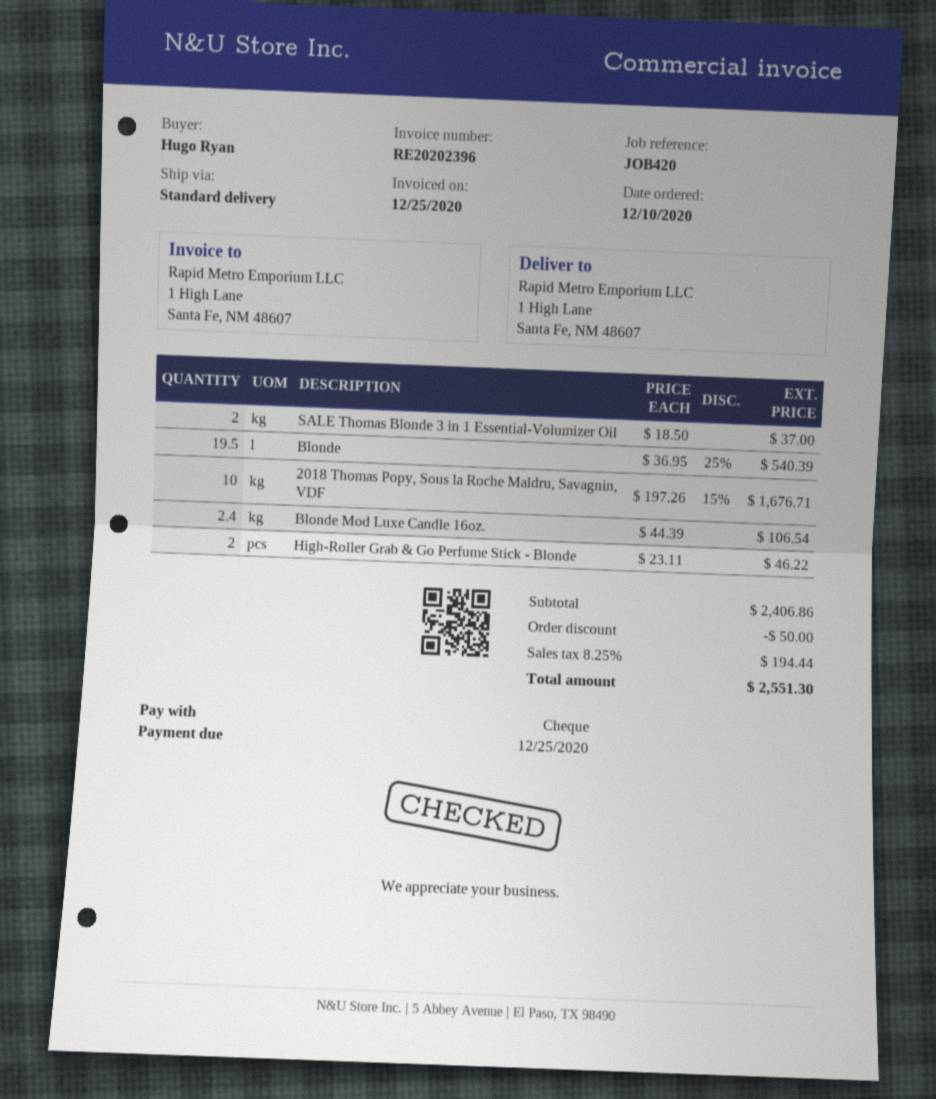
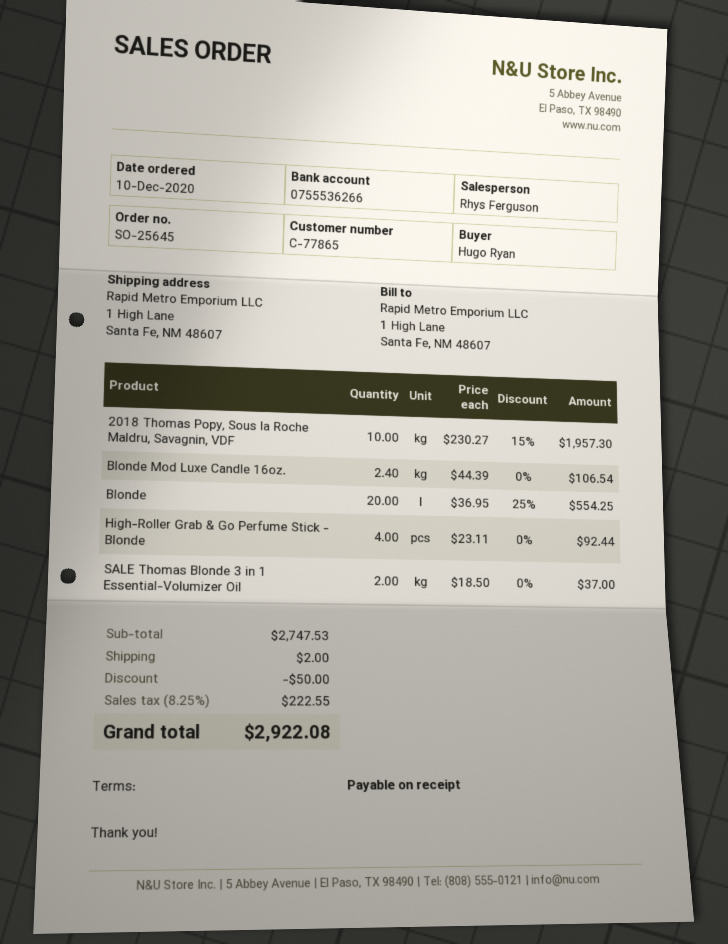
Blonde: 19.5 x 36.95 - 25% = 540.39 -> 20 x 36.95 - 25% = 554.25
2018 Thomas Popy, Sous la Roche Maldru, Savagnin, VDF: 10 x 197.26 - 15% = 1676.71 -> 10 x 230.27 - 15% = 1957.30
High-Roller Grab & Go Perfume Stick - Blonde: 2 x 23.11 = 46.22 -> 4 x 23.11 = 92.44
subtotal: 2406.86 -> 2747.53
shipping: none -> 2.00
tax: 8.25% = 194.44 -> 8.25% = 222.55
total: 2551.30 -> 2922.08

